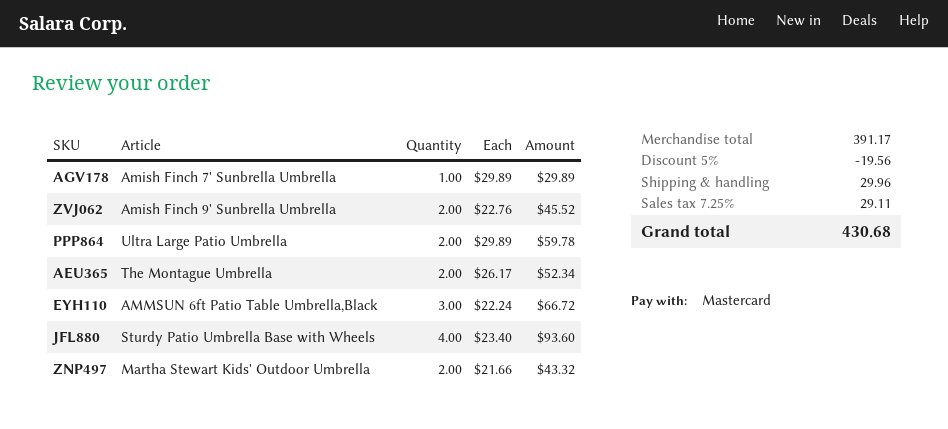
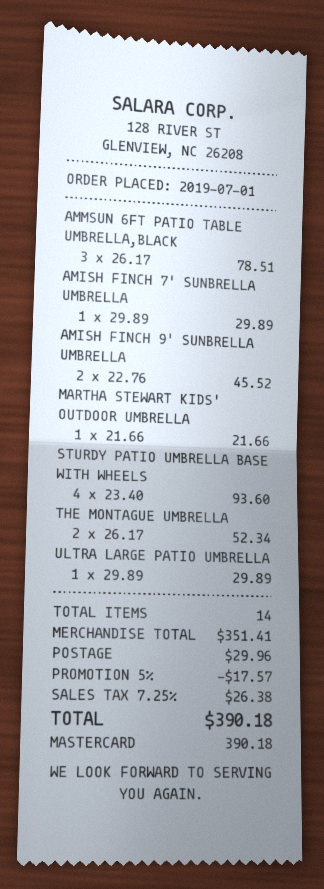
Ultra Large Patio Umbrella: 2 x 29.89 = 59.78 -> 1 x 29.89 = 29.89
AMMSUN 6ft Patio Table Umbrella,Black: 3 x 22.24 = 66.72 -> 3 x 26.17 = 78.51
Martha Stewart Kids' Outdoor Umbrella: 2 x 21.66 = 43.32 -> 1 x 21.66 = 21.66
subtotal: 391.17 -> 351.41
discount: 5% = 19.56 -> 5% = 17.57
tax: 7.25% = 29.11 -> 7.25% = 26.38
total: 430.68 -> 390.18

